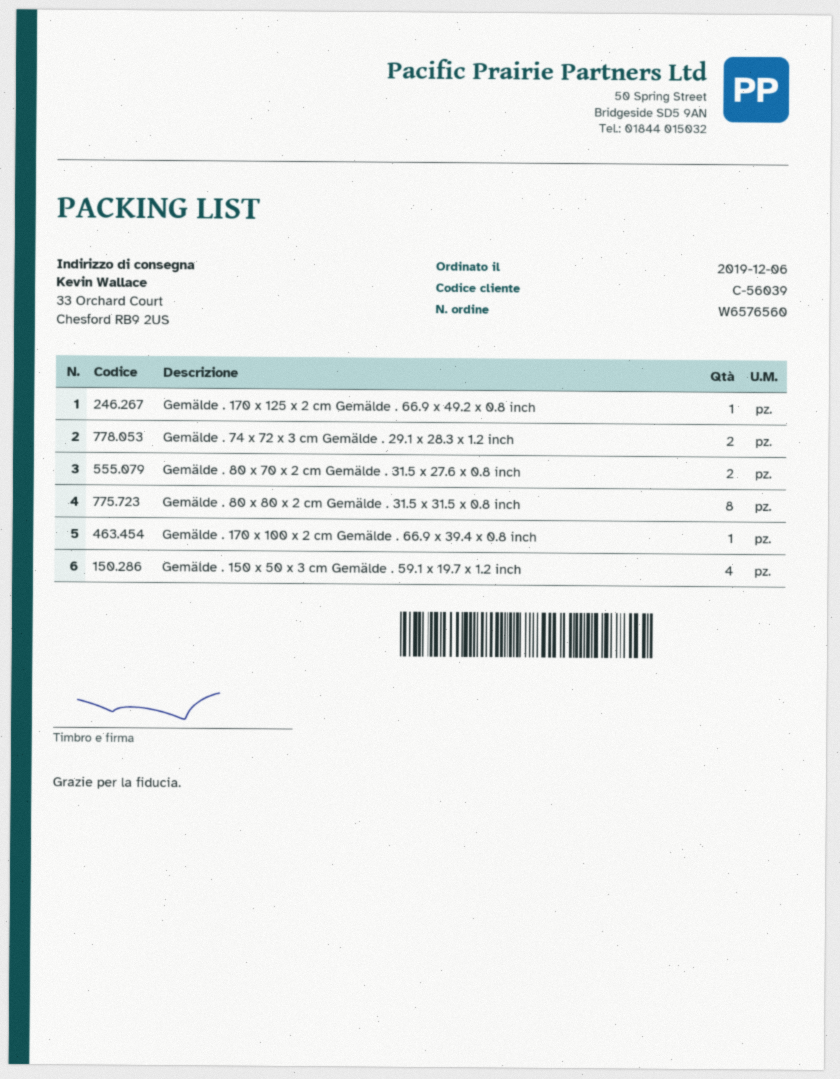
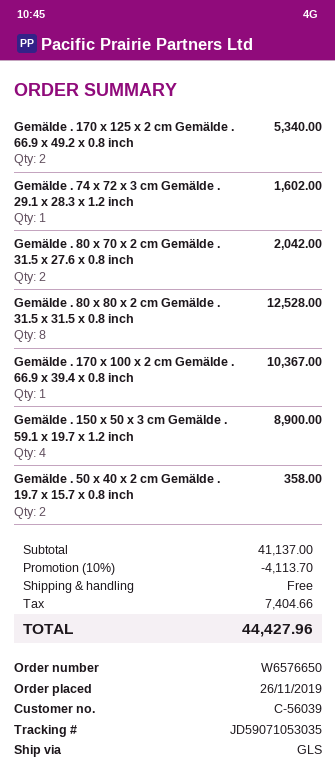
order number: W6576560 -> W6576650
order date: 2019-12-06 -> 2019-11-26
Gemälde . 170 x 125 x 2 cm Gemälde . 66.9 x 49.2 x 0.8 inch: 1 -> 2
Gemälde . 74 x 72 x 3 cm Gemälde . 29.1 x 28.3 x 1.2 inch: 2 -> 1
Gemälde . 50 x 40 x 2 cm Gemälde . 19.7 x 15.7 x 0.8 inch: none -> 2

